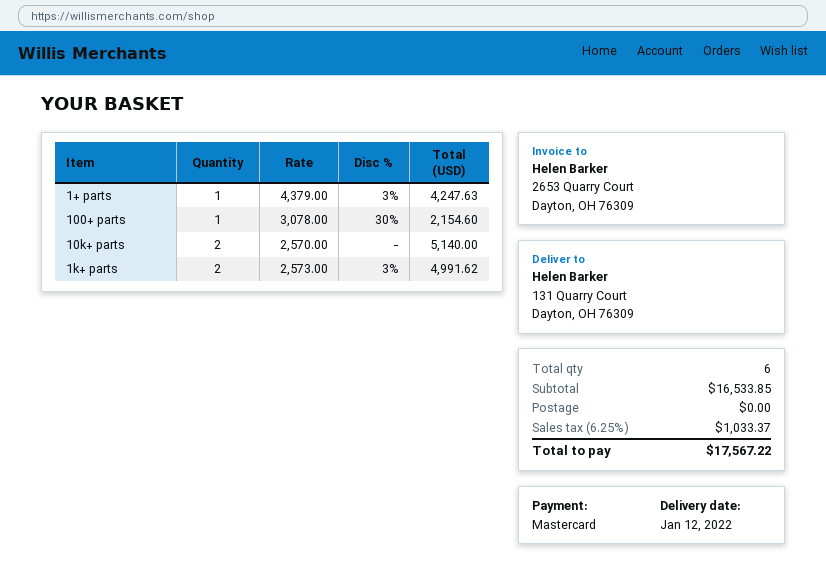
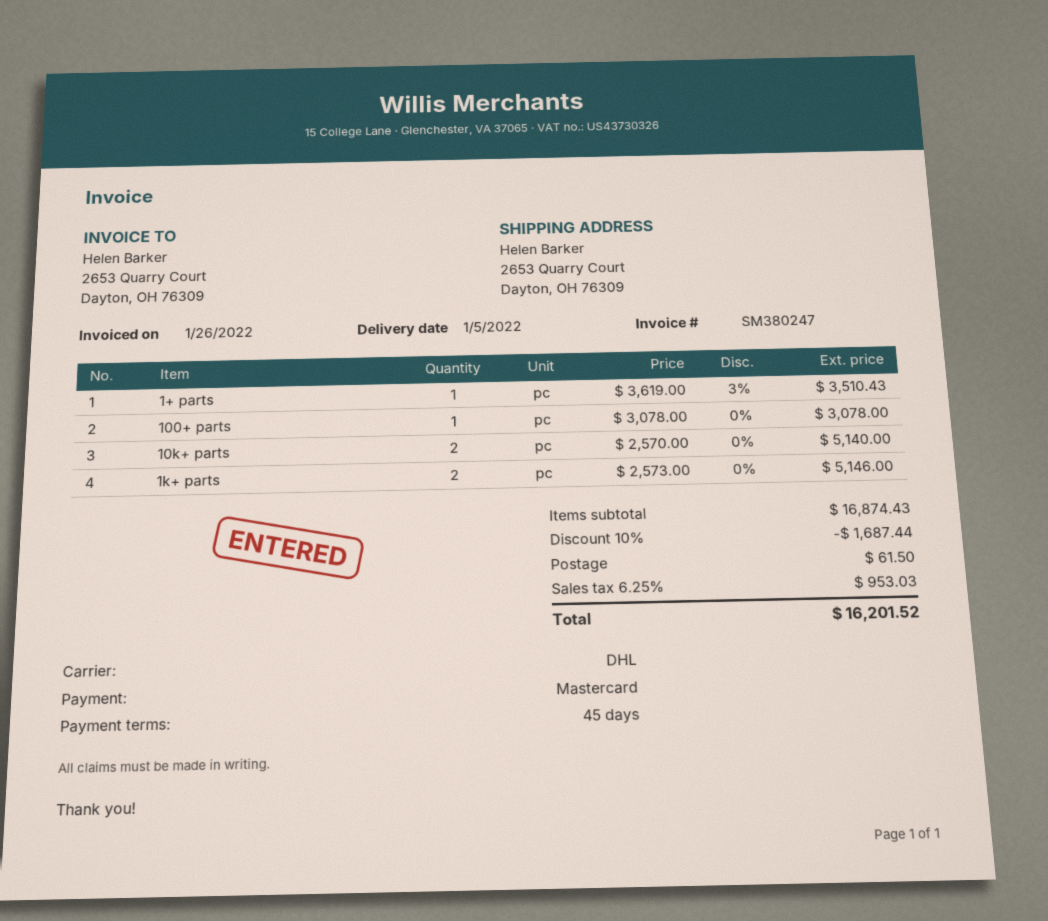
delivery date: 2022-01-12 -> 2022-01-05
ship to: 131 Quarry Court, Dayton, OH 76309 -> 2653 Quarry Court, Dayton, OH 76309
1+ parts: 1 x 4379.00 - 3% = 4247.63 -> 1 x 3619.00 - 3% = 3510.43
100+ parts: 1 x 3078.00 - 30% = 2154.60 -> 1 x 3078.00 = 3078.00
1k+ parts: 2 x 2573.00 - 3% = 4991.62 -> 2 x 2573.00 = 5146.00
subtotal: 16533.85 -> 16874.43
discount: none -> 10% = 1687.44
shipping: 0.00 -> 61.50
tax: 6.25% = 1033.37 -> 6.25% = 953.03
total: 17567.22 -> 16201.52

